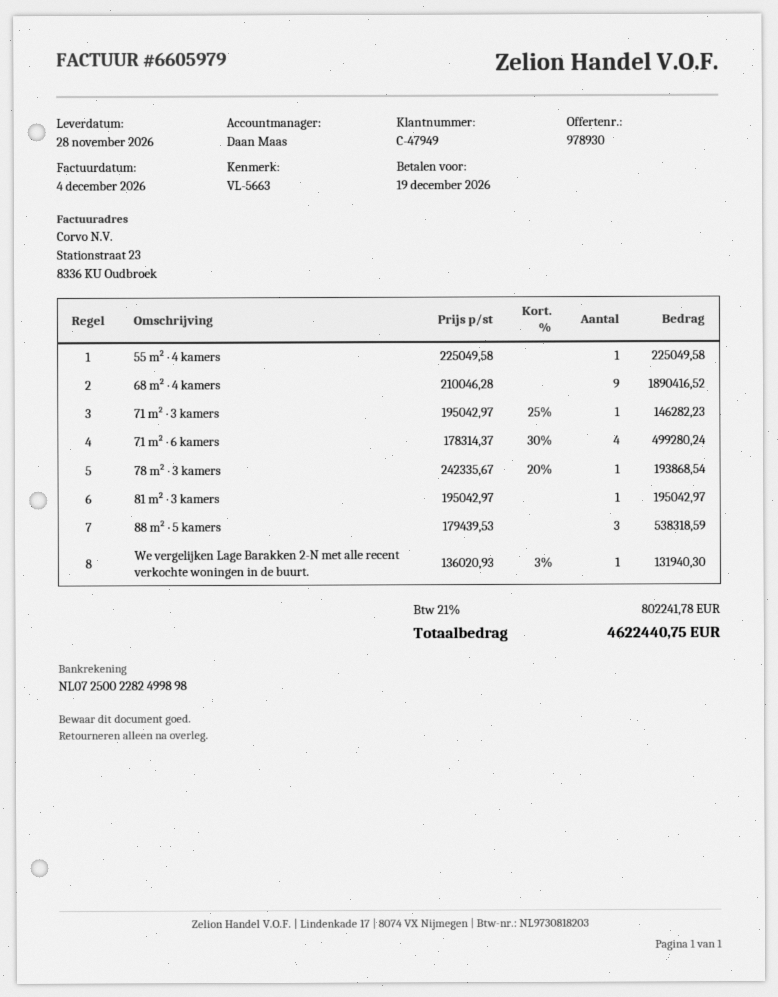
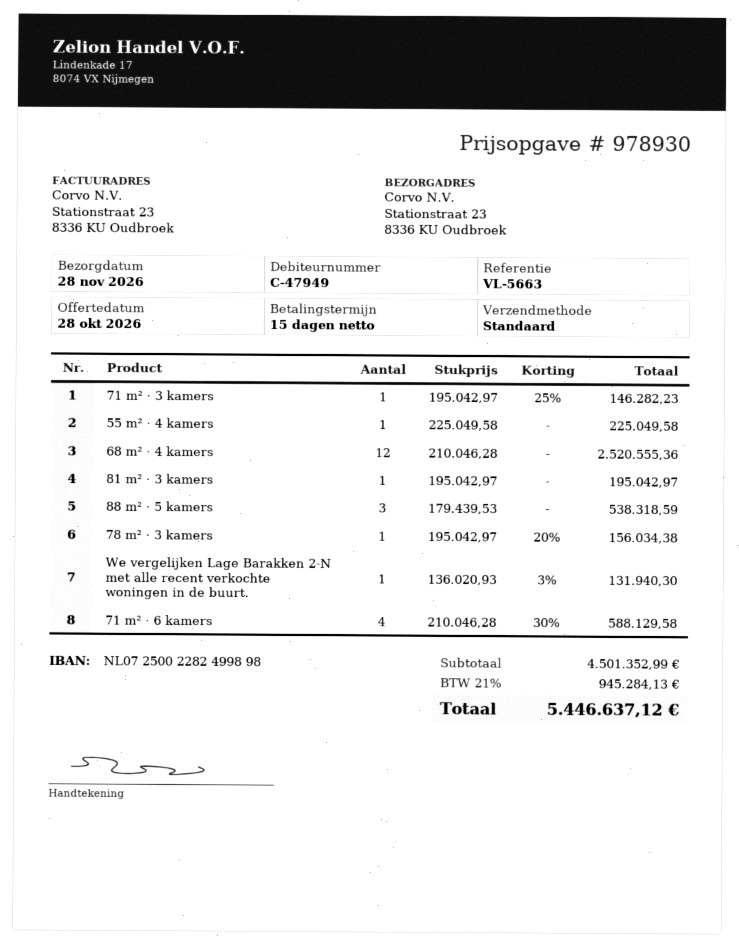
68 m² · 4 kamers: 9 x 210046.28 = 1890416.52 -> 12 x 210046.28 = 2520555.36
71 m² · 6 kamers: 4 x 178314.37 - 30% = 499280.24 -> 4 x 210046.28 - 30% = 588129.58
78 m² · 3 kamers: 1 x 242335.67 - 20% = 193868.54 -> 1 x 195042.97 - 20% = 156034.38
tax: 21% = 802241.78 -> 21% = 945284.13
total: 4622440.75 -> 5446637.12

